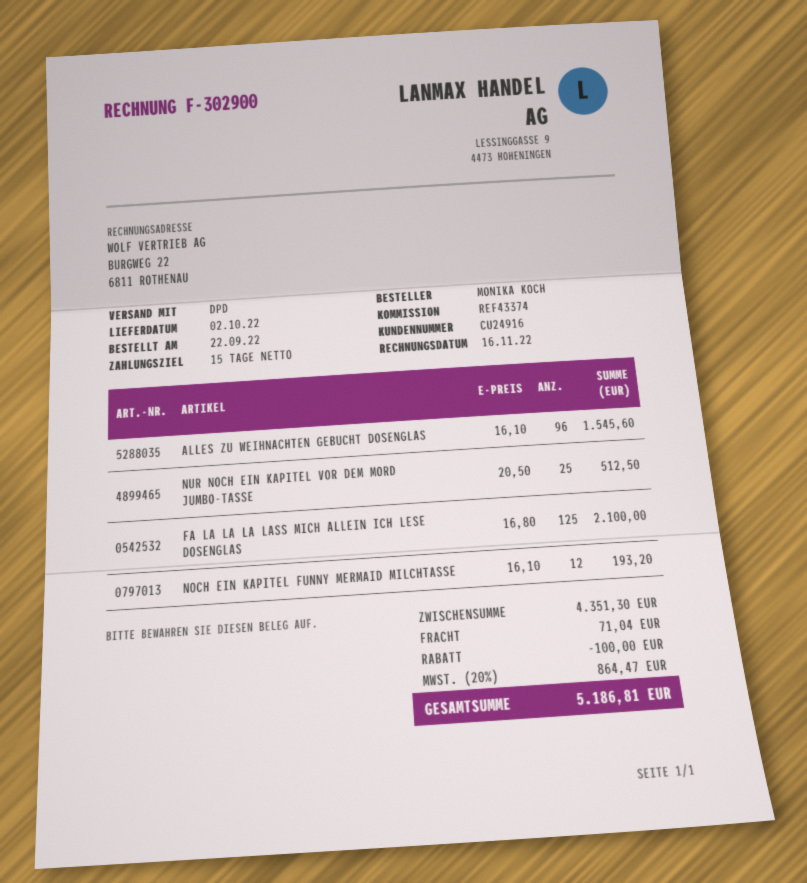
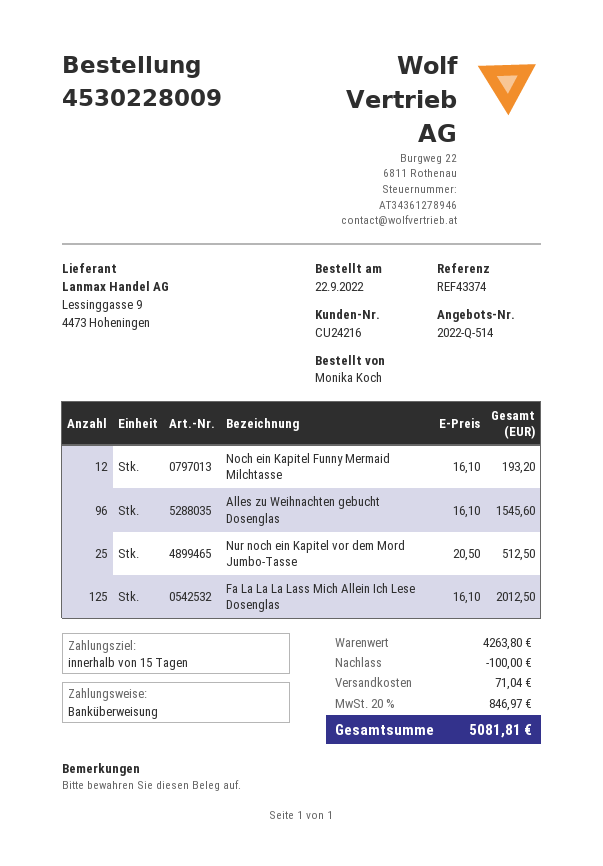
customer number: CU24916 -> CU24216
FA LA LA LA LASS MICH ALLEIN ICH LESE DOSENGLAS: 125 x 16.80 = 2100.00 -> 125 x 16.10 = 2012.50
subtotal: 4351.30 -> 4263.80
tax: 20% = 864.47 -> 20% = 846.97
total: 5186.81 -> 5081.81

